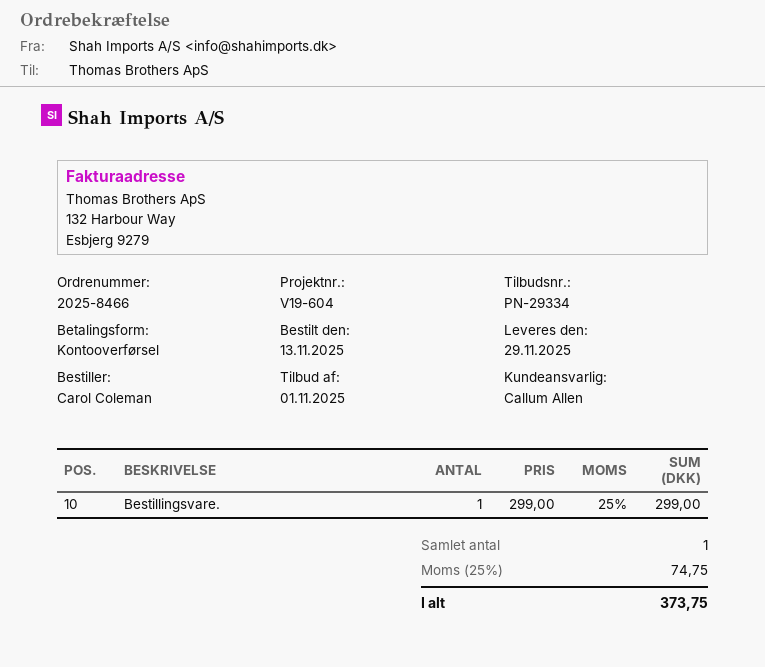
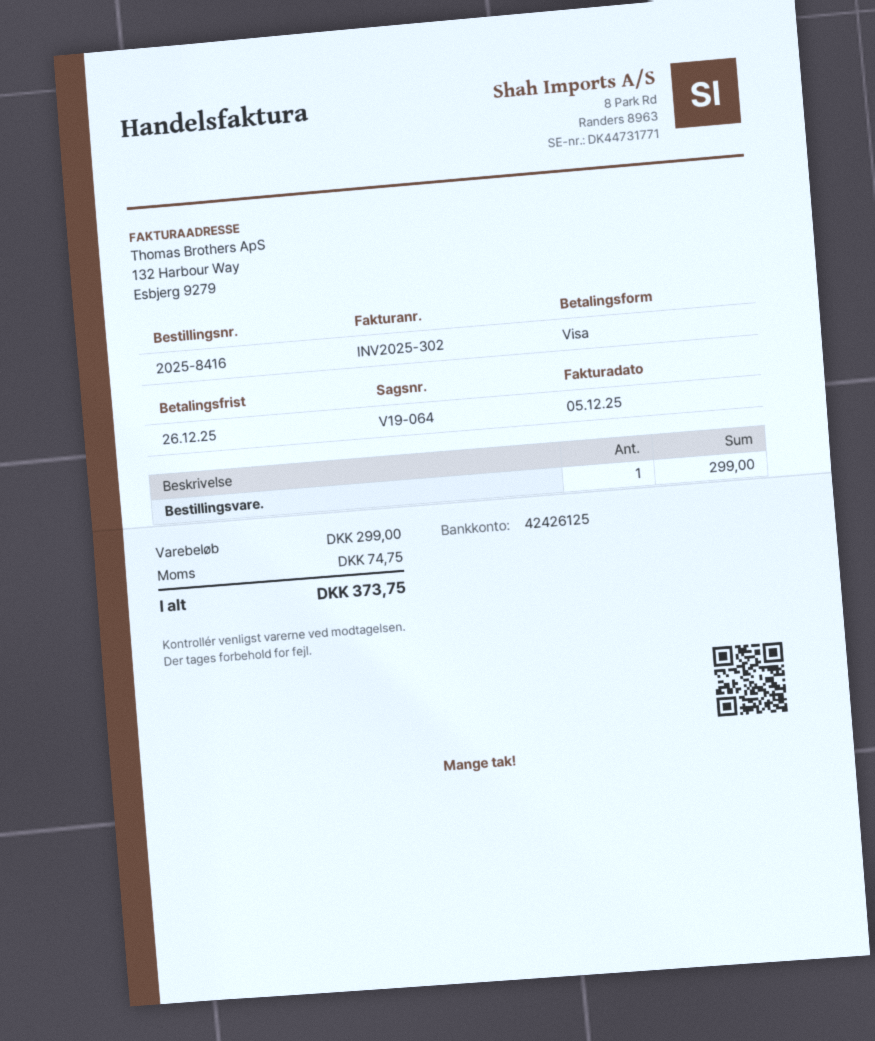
order number: 2025-8466 -> 2025-8416
reference: V19-604 -> V19-064
payment method: bank transfer -> Visa

